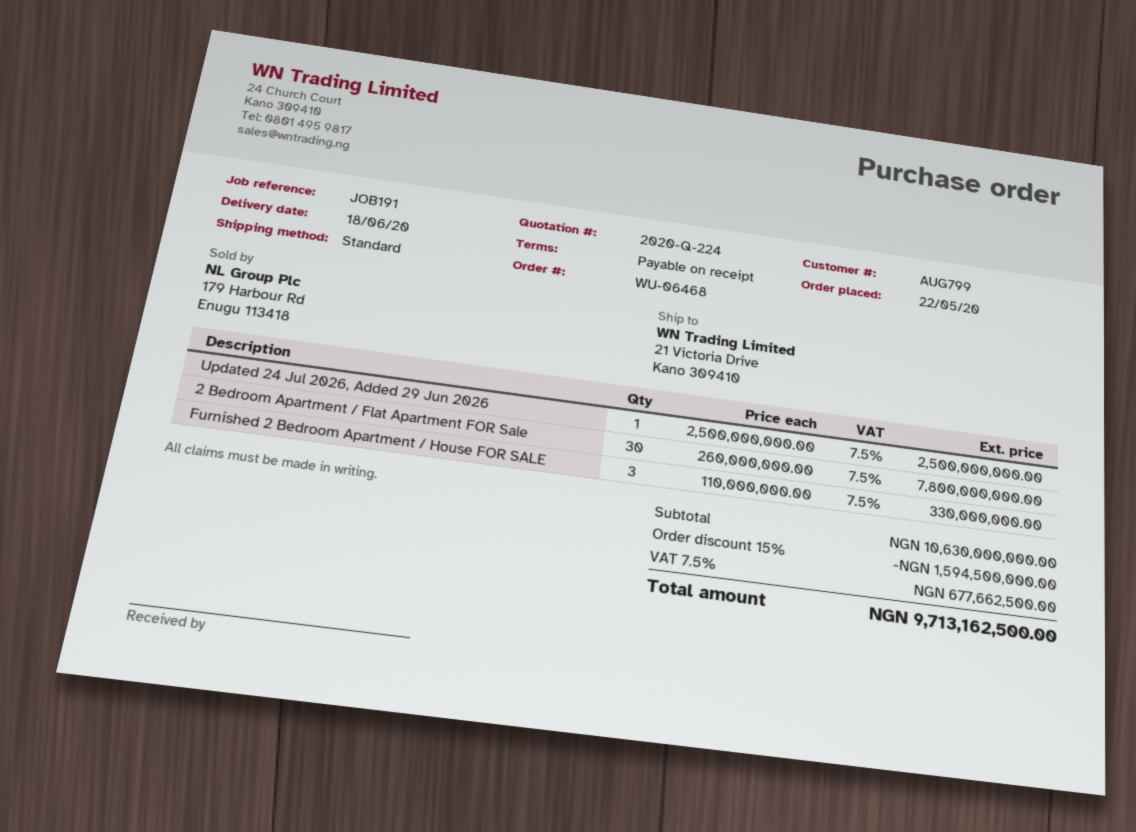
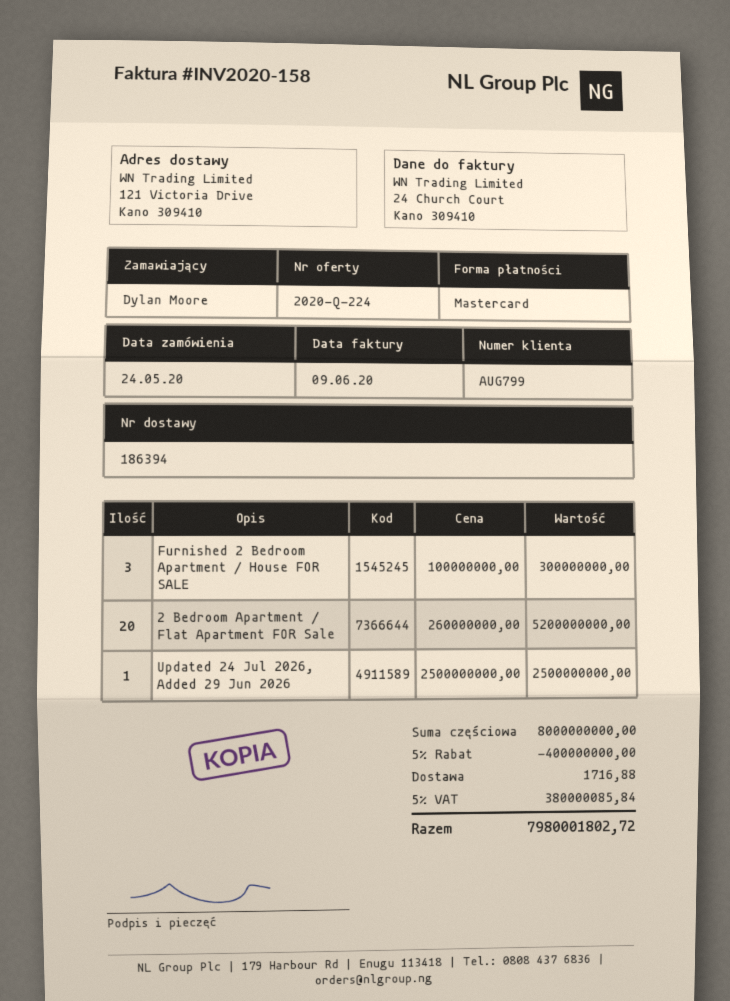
order date: 2020-05-22 -> 2020-05-24
ship to: 21 Victoria Drive, Kano 309410 -> 121 Victoria Drive, Kano 309410
2 Bedroom Apartment / Flat Apartment FOR Sale: 30 x 260000000.00 = 7800000000.00 -> 20 x 260000000.00 = 5200000000.00
Furnished 2 Bedroom Apartment / House FOR SALE: 3 x 110000000.00 = 330000000.00 -> 3 x 100000000.00 = 300000000.00
subtotal: 10630000000.00 -> 8000000000.00
discount: 15% = 1594500000.00 -> 5% = 400000000.00
shipping: none -> 1716.88
tax: 7.5% = 677662500.00 -> 5% = 380000085.84
total: 9713162500.00 -> 7980001802.72

